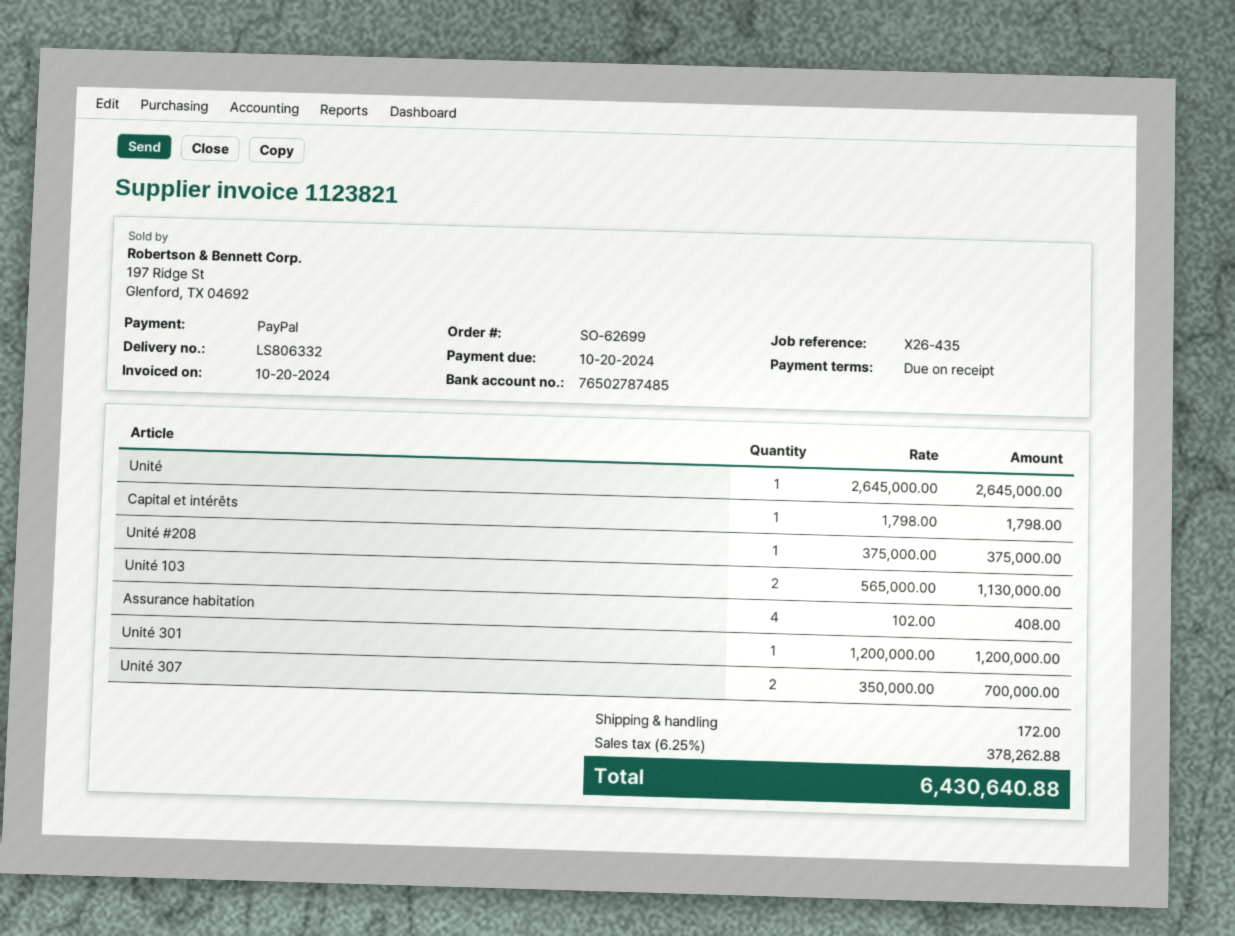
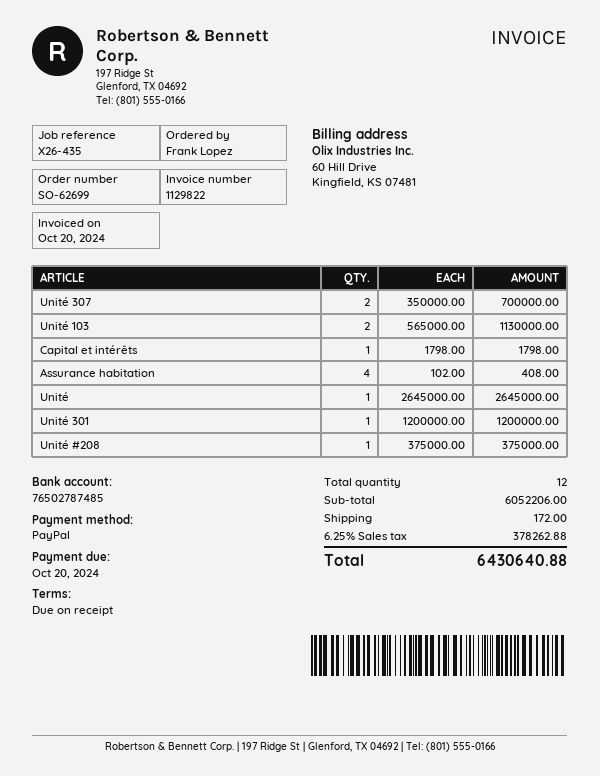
invoice number: 1123821 -> 1129822

